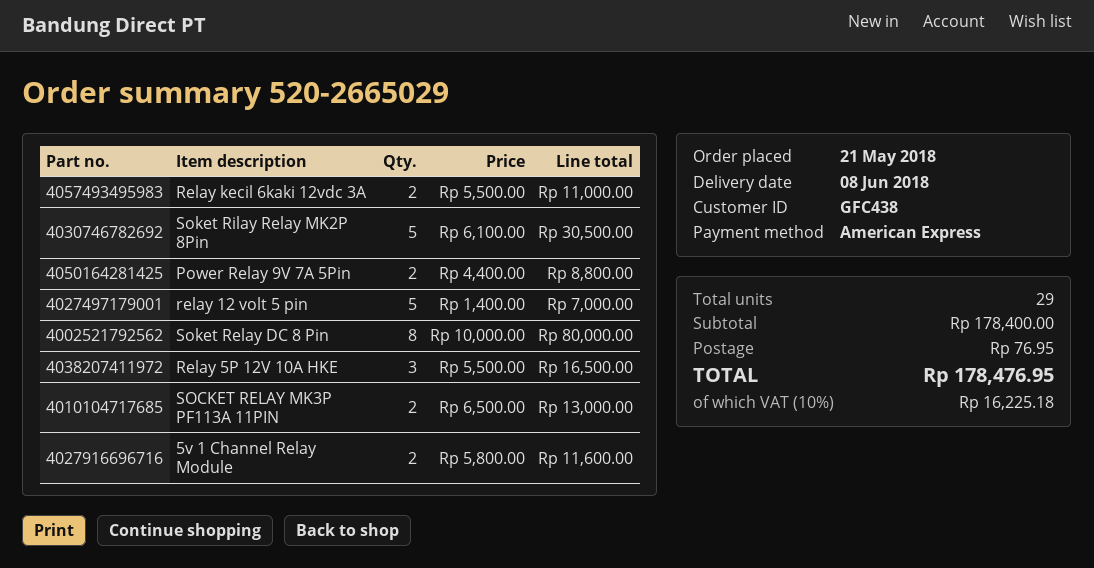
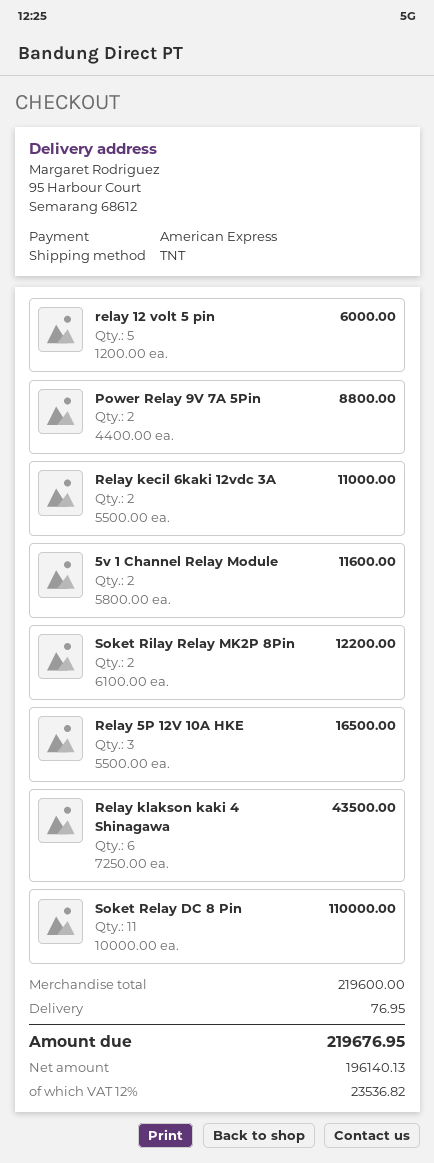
Soket Rilay Relay MK2P 8Pin: 5 x 6100.00 = 30500.00 -> 2 x 6100.00 = 12200.00
relay 12 volt 5 pin: 5 x 1400.00 = 7000.00 -> 5 x 1200.00 = 6000.00
Soket Relay DC 8 Pin: 8 x 10000.00 = 80000.00 -> 11 x 10000.00 = 110000.00
SOCKET RELAY MK3P PF113A 11PIN: 2 x 6500.00 = 13000.00 -> none
Relay klakson kaki 4 Shinagawa: none -> 6 x 7250.00 = 43500.00
subtotal: 178400.00 -> 219600.00
tax: 10% = 16225.18 -> 12% = 23536.82
total: 178476.95 -> 219676.95

